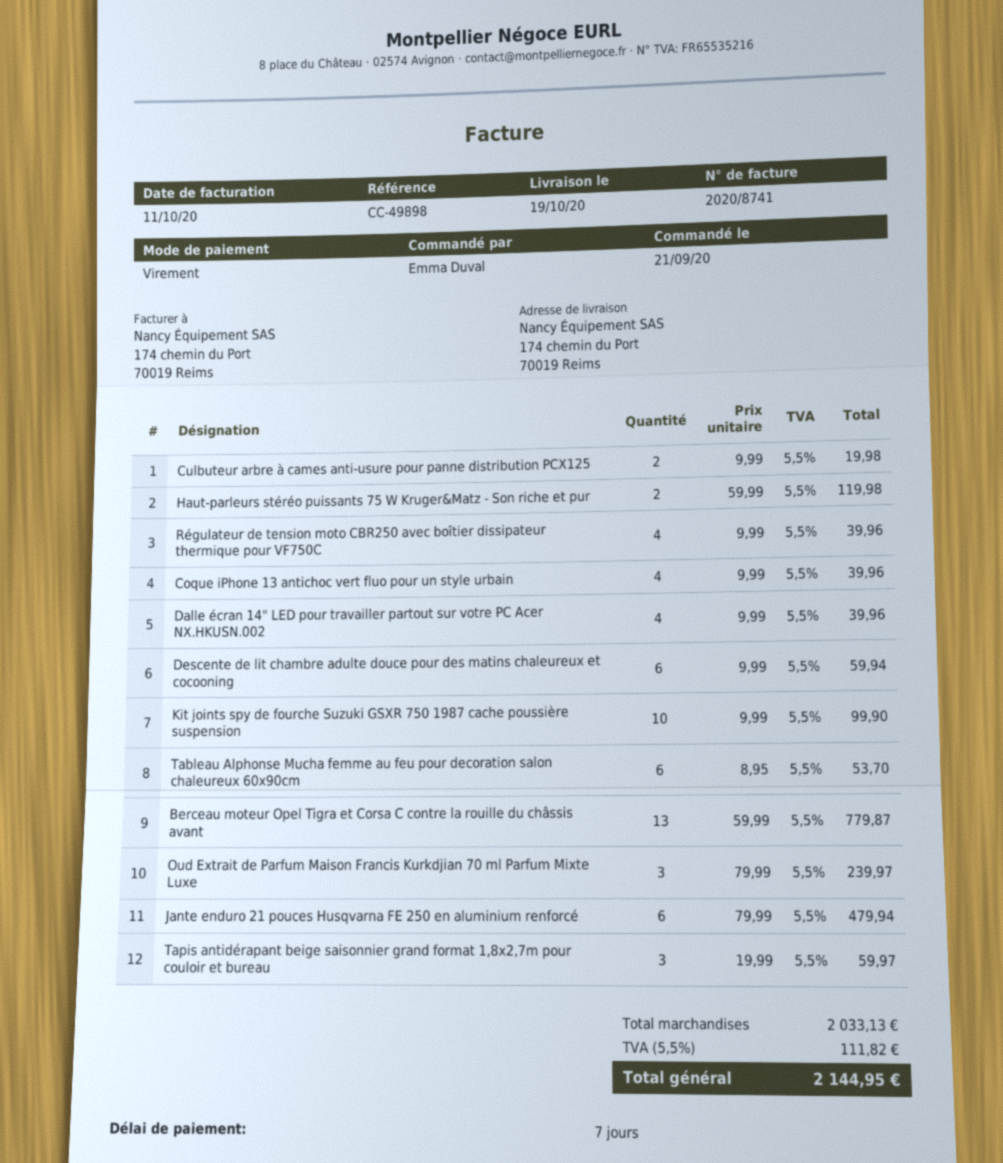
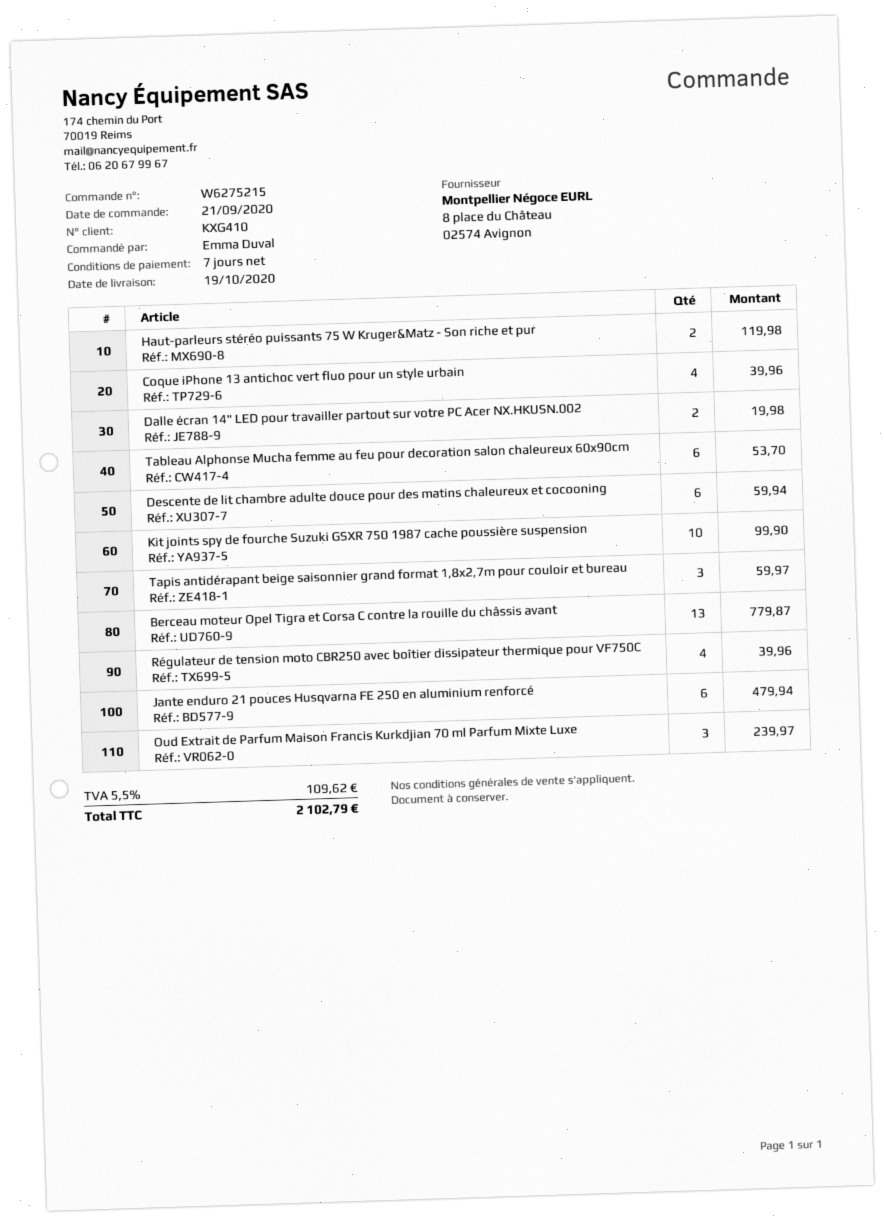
Culbuteur arbre à cames anti-usure pour panne distribution PCX125: 2 for 19.98 -> none
Dalle écran 14" LED pour travailler partout sur votre PC Acer NX.HKUSN.002: 4 for 39.96 -> 2 for 19.98
tax: 5.5% = 111.82 -> 5.5% = 109.62
total: 2144.95 -> 2102.79

